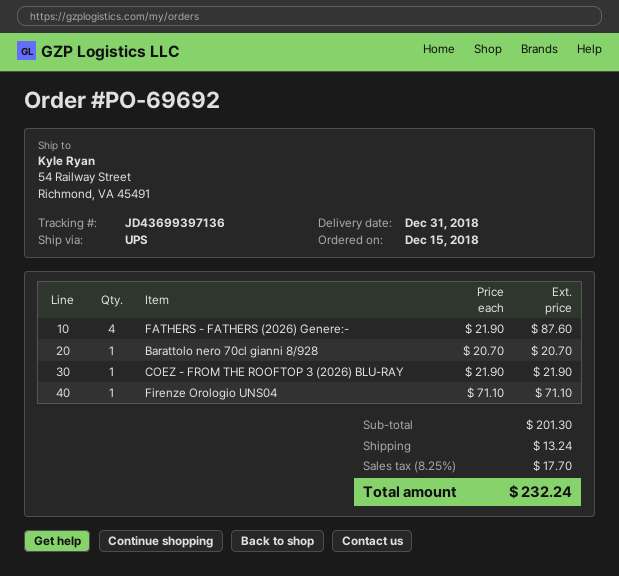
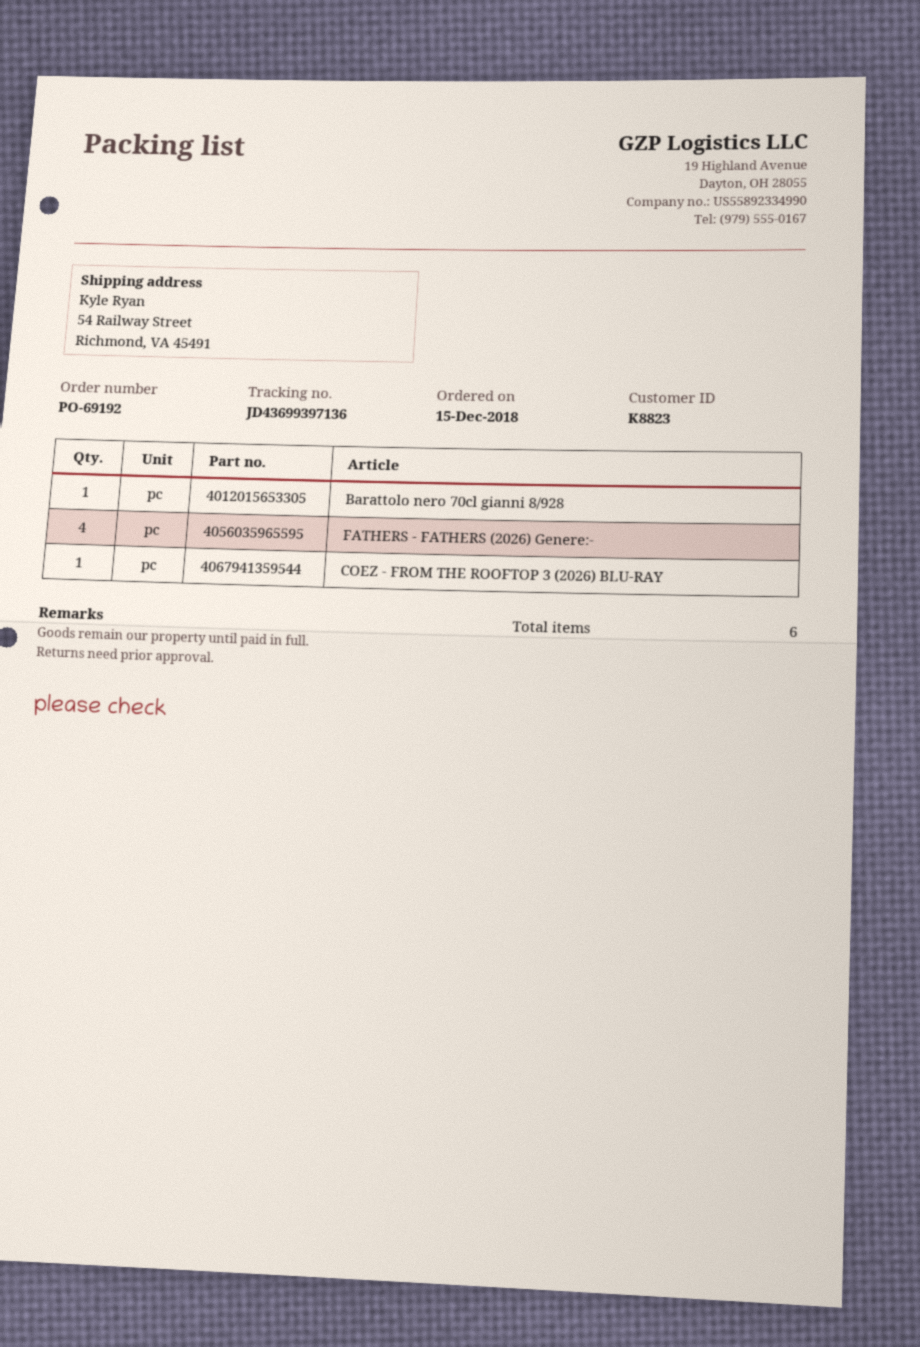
order number: PO-69692 -> PO-69192
Firenze Orologio UNS04: 1 -> none

